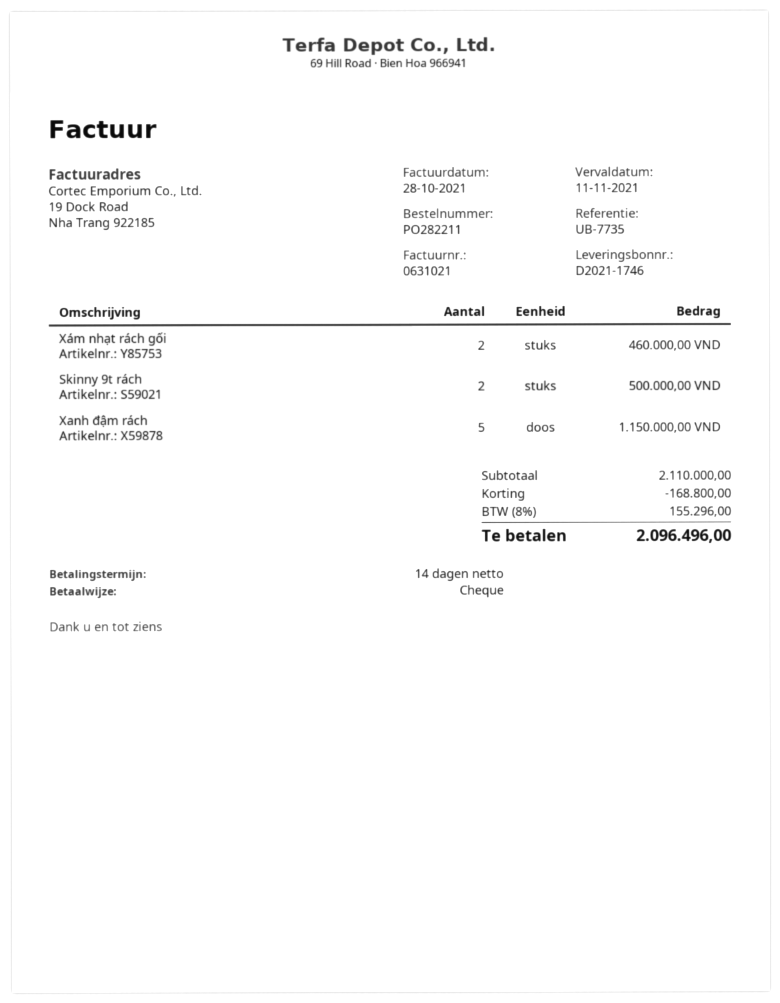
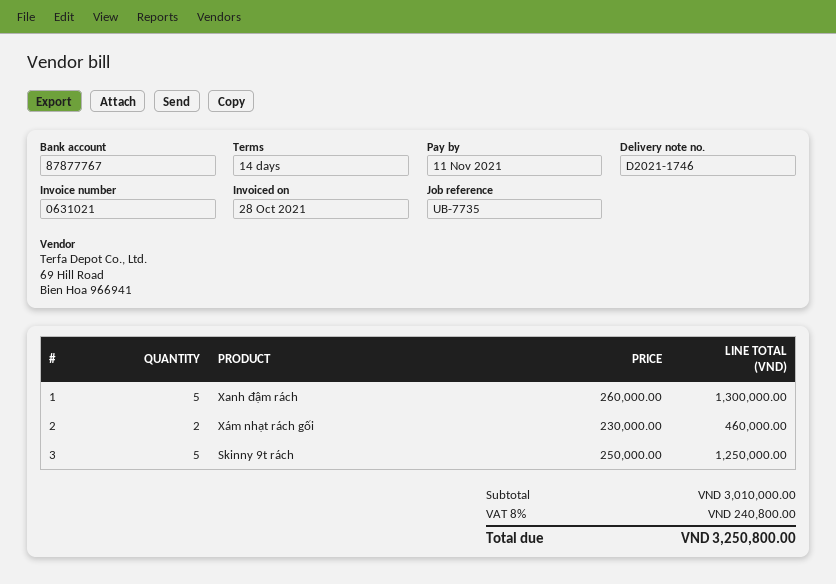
Skinny 9t rách: 2 for 500000.00 -> 5 for 1250000.00
Xanh đậm rách: 5 for 1150000.00 -> 5 for 1300000.00
subtotal: 2110000.00 -> 3010000.00
discount: 168800.00 -> none
tax: 8% = 155296.00 -> 8% = 240800.00
total: 2096496.00 -> 3250800.00

